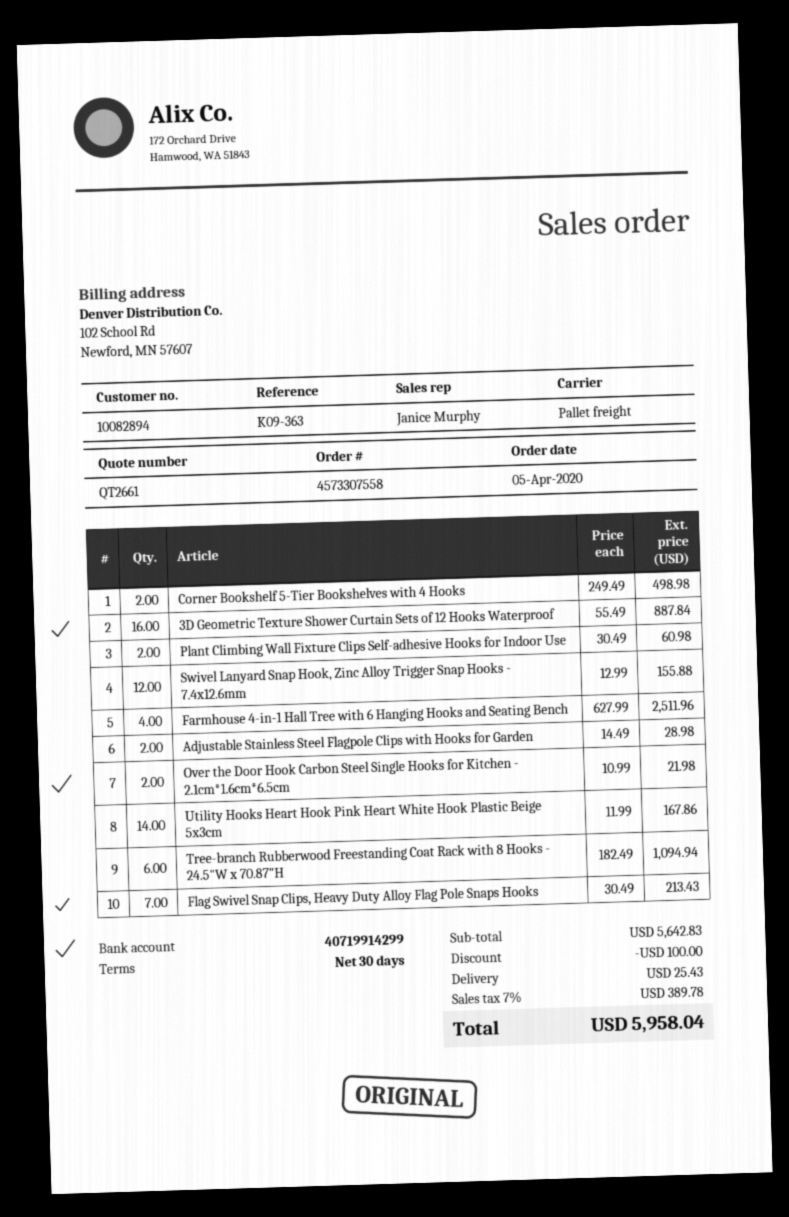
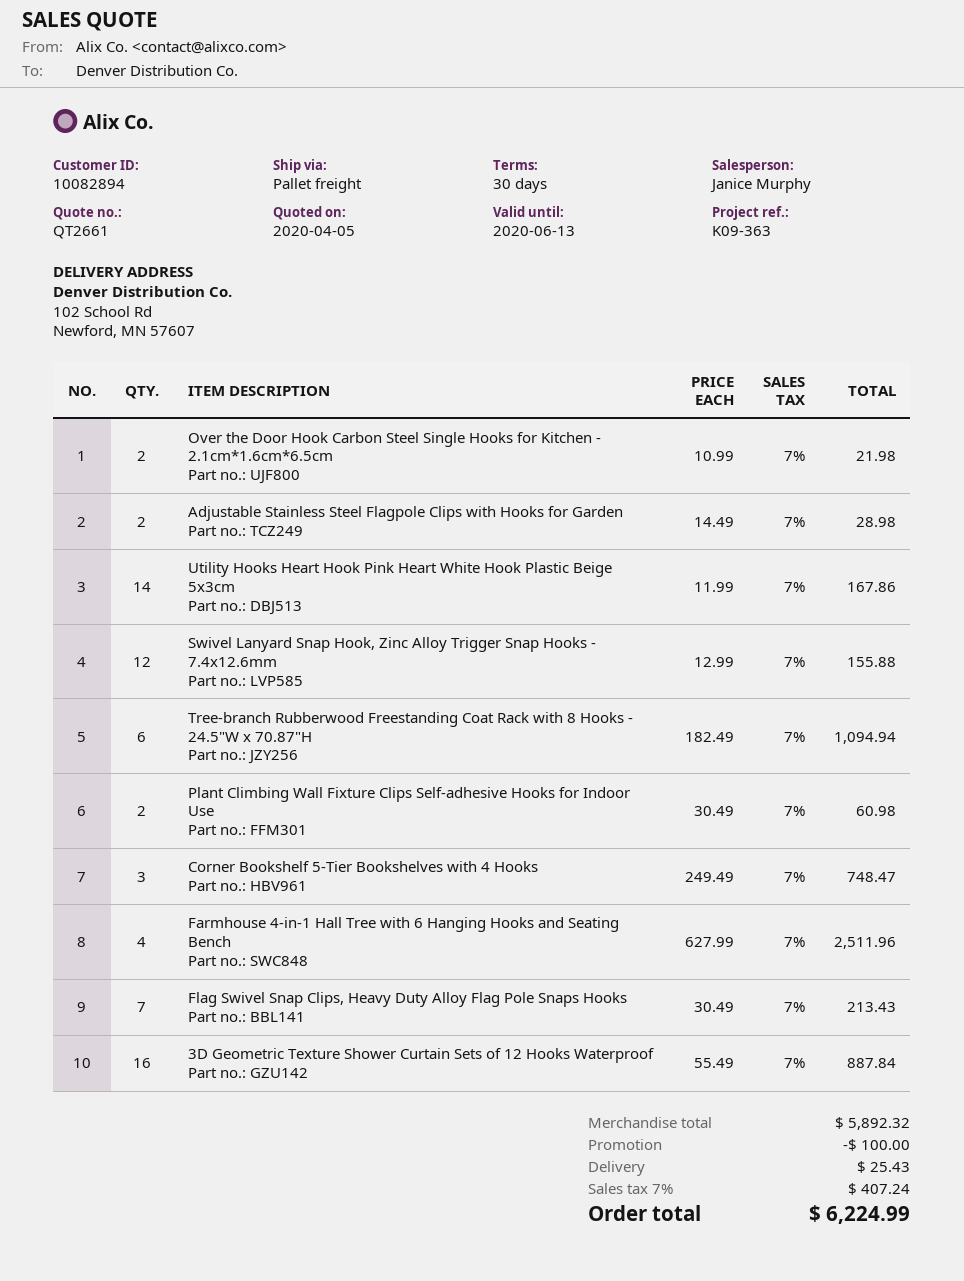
Corner Bookshelf 5-Tier Bookshelves with 4 Hooks: 2 x 249.49 = 498.98 -> 3 x 249.49 = 748.47
subtotal: 5642.83 -> 5892.32
tax: 7% = 389.78 -> 7% = 407.24
total: 5958.04 -> 6224.99

